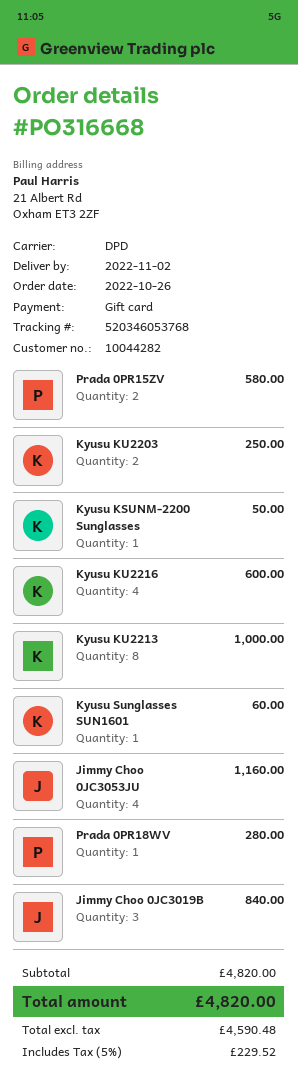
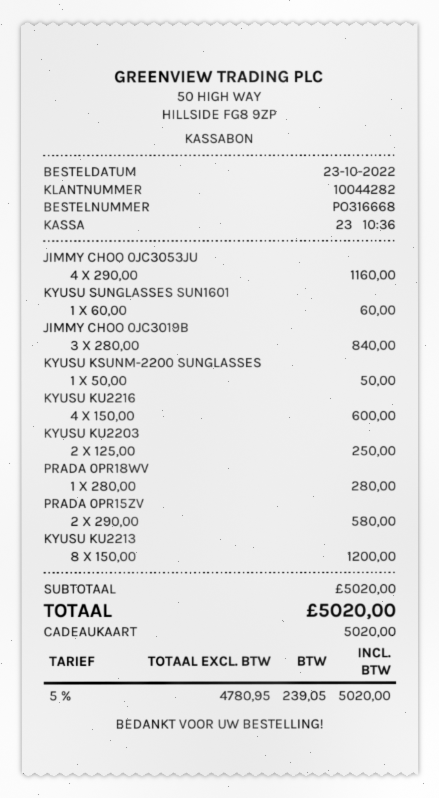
order date: 2022-10-26 -> 2022-10-23
Kyusu KU2213: 8 for 1000.00 -> 8 for 1200.00
subtotal: 4820.00 -> 5020.00
net: 4590.48 -> 4780.95
tax: 5% = 229.52 -> 5% = 239.05
total: 4820.00 -> 5020.00

